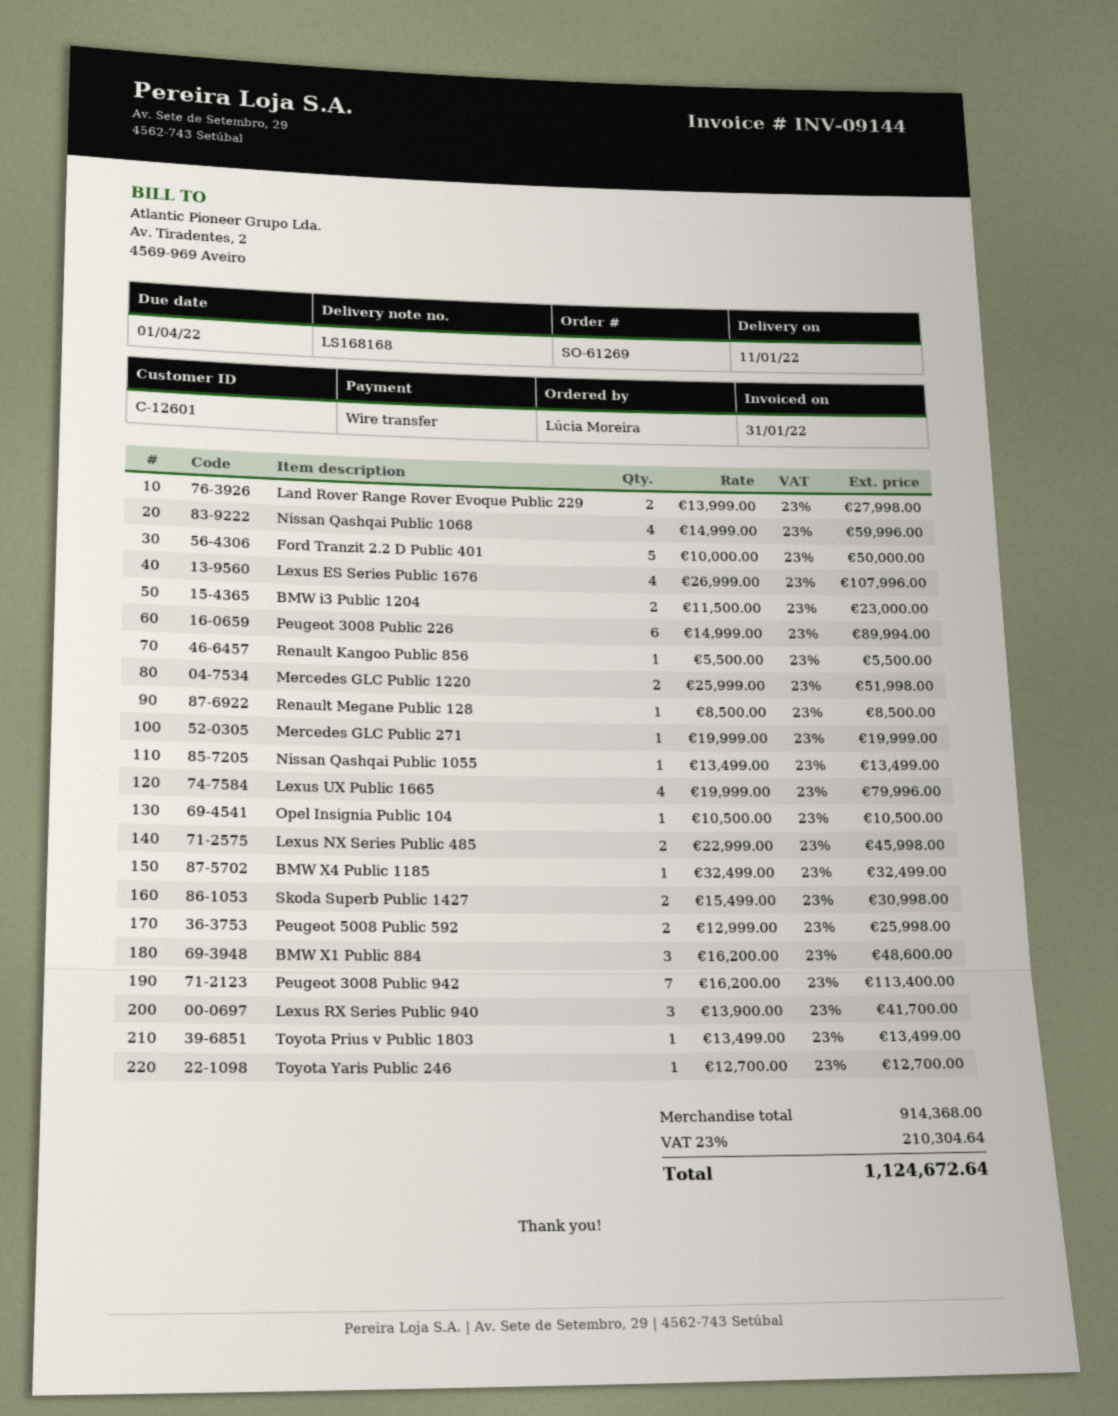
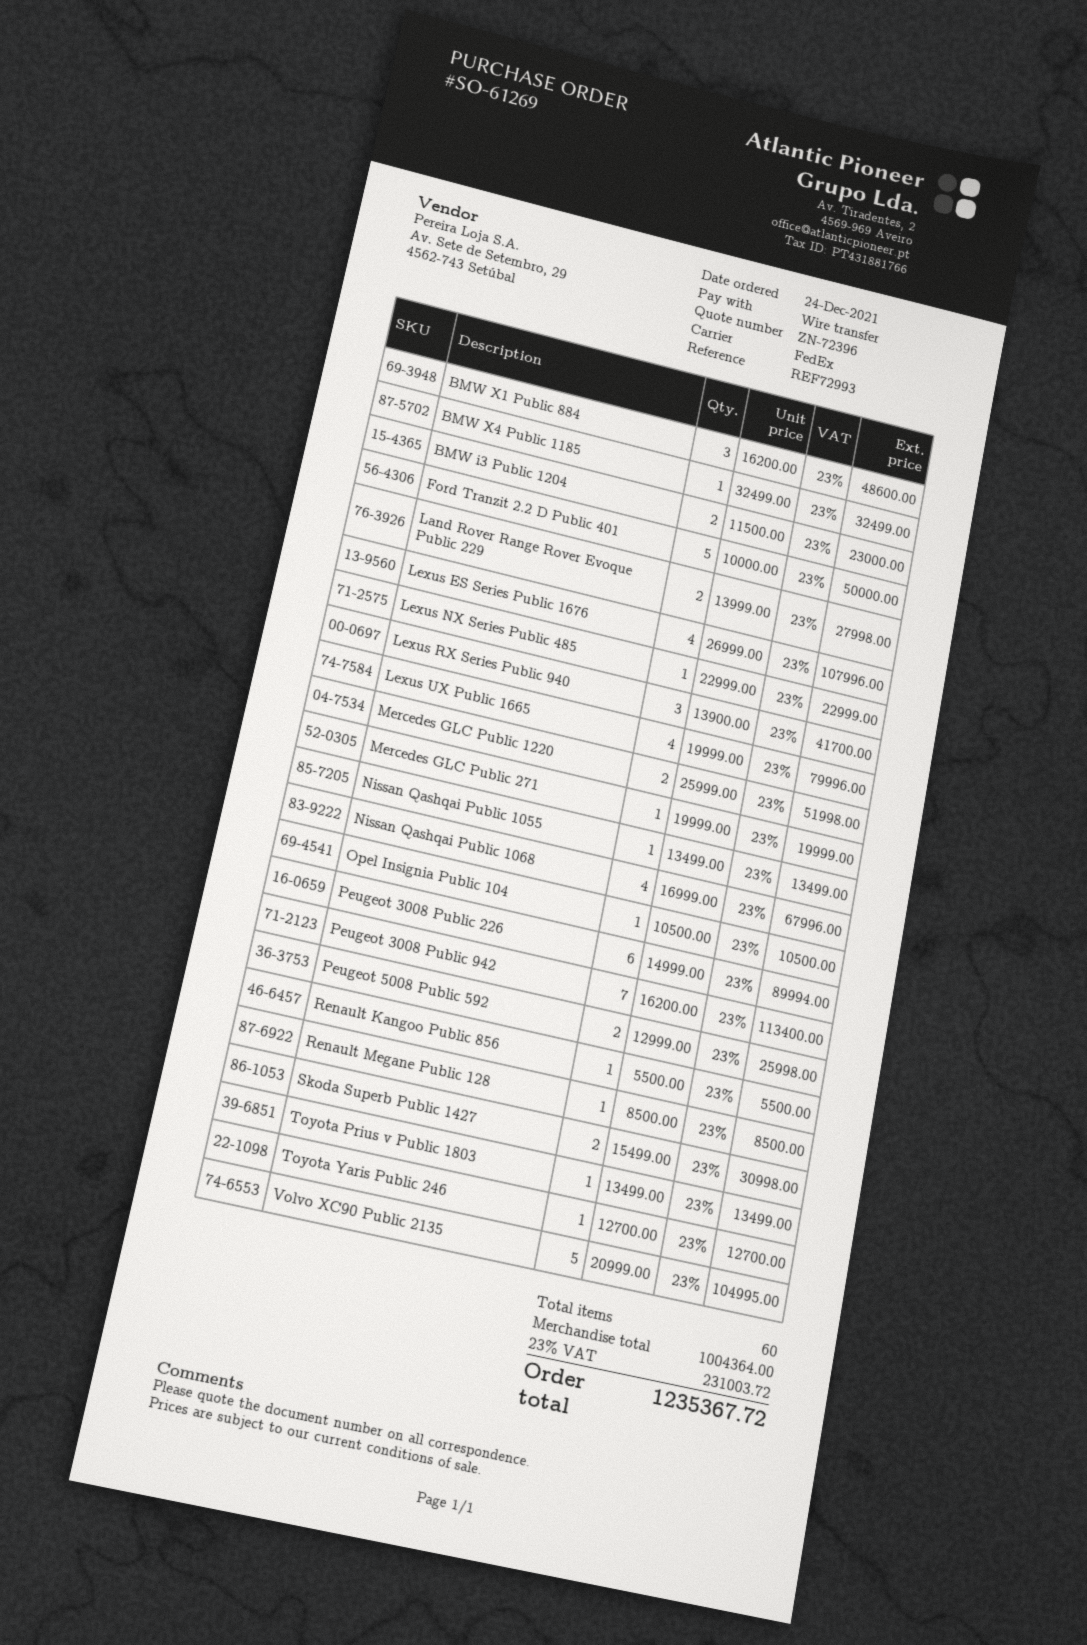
Nissan Qashqai Public 1068: 4 x 14999.00 = 59996.00 -> 4 x 16999.00 = 67996.00
Lexus NX Series Public 485: 2 x 22999.00 = 45998.00 -> 1 x 22999.00 = 22999.00
Volvo XC90 Public 2135: none -> 5 x 20999.00 = 104995.00
subtotal: 914368.00 -> 1004364.00
tax: 23% = 210304.64 -> 23% = 231003.72
total: 1124672.64 -> 1235367.72

